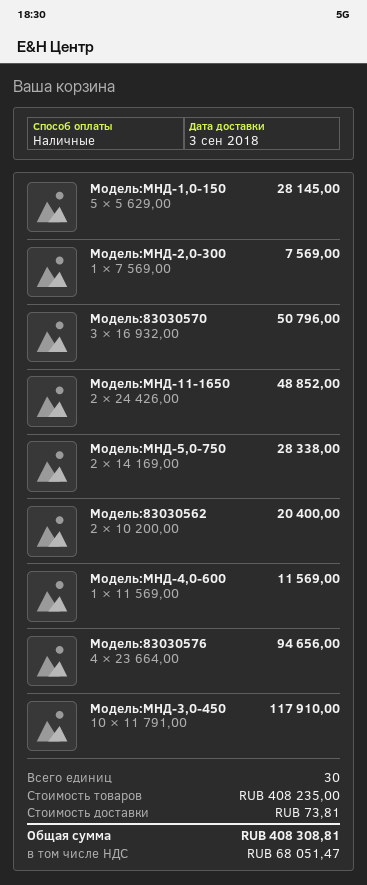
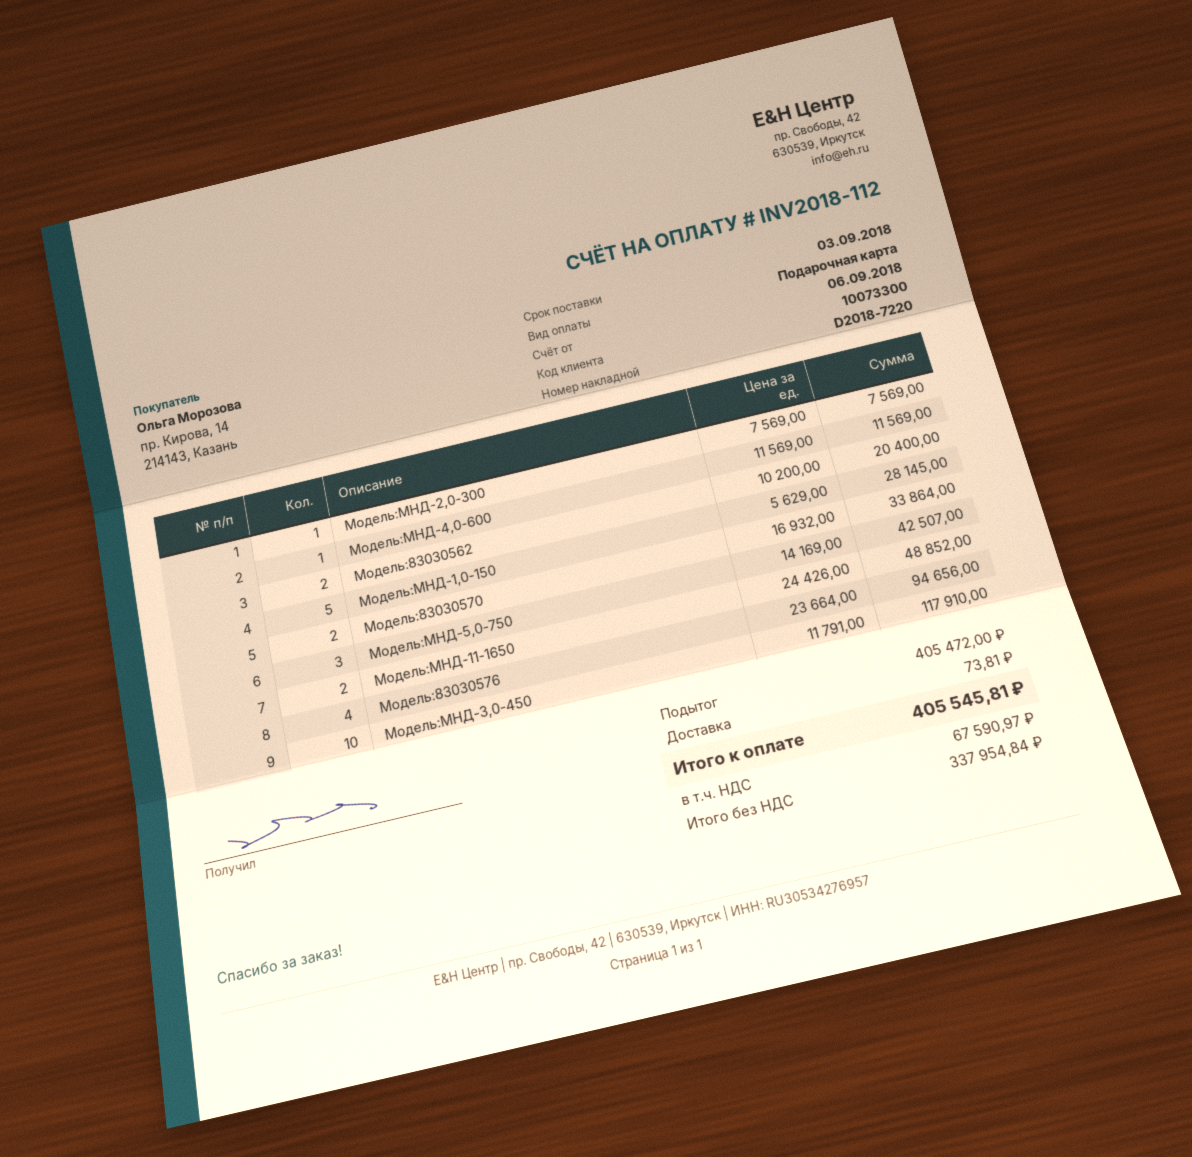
payment method: cash -> gift card
Модель:83030570: 3 x 16932.00 = 50796.00 -> 2 x 16932.00 = 33864.00
Модель:МНД-5,0-750: 2 x 14169.00 = 28338.00 -> 3 x 14169.00 = 42507.00
subtotal: 408235.00 -> 405472.00
tax: 68051.47 -> 67590.97
total: 408308.81 -> 405545.81

